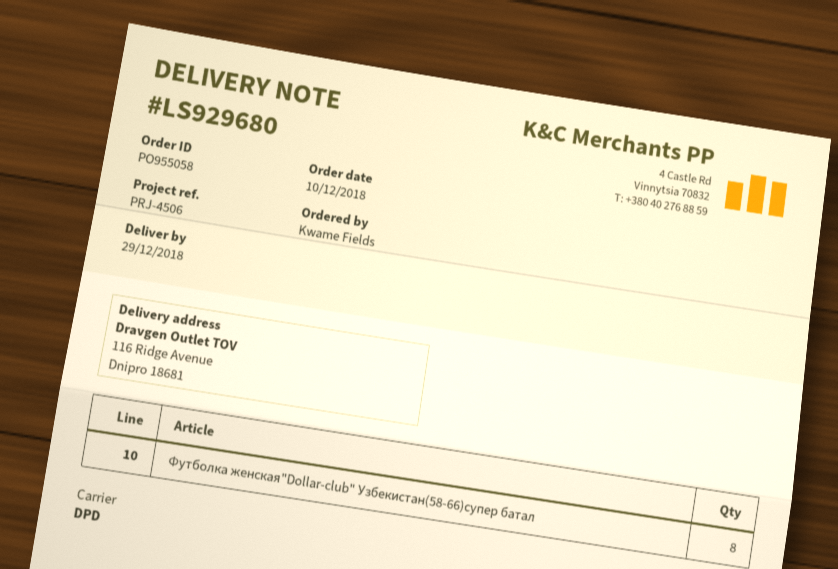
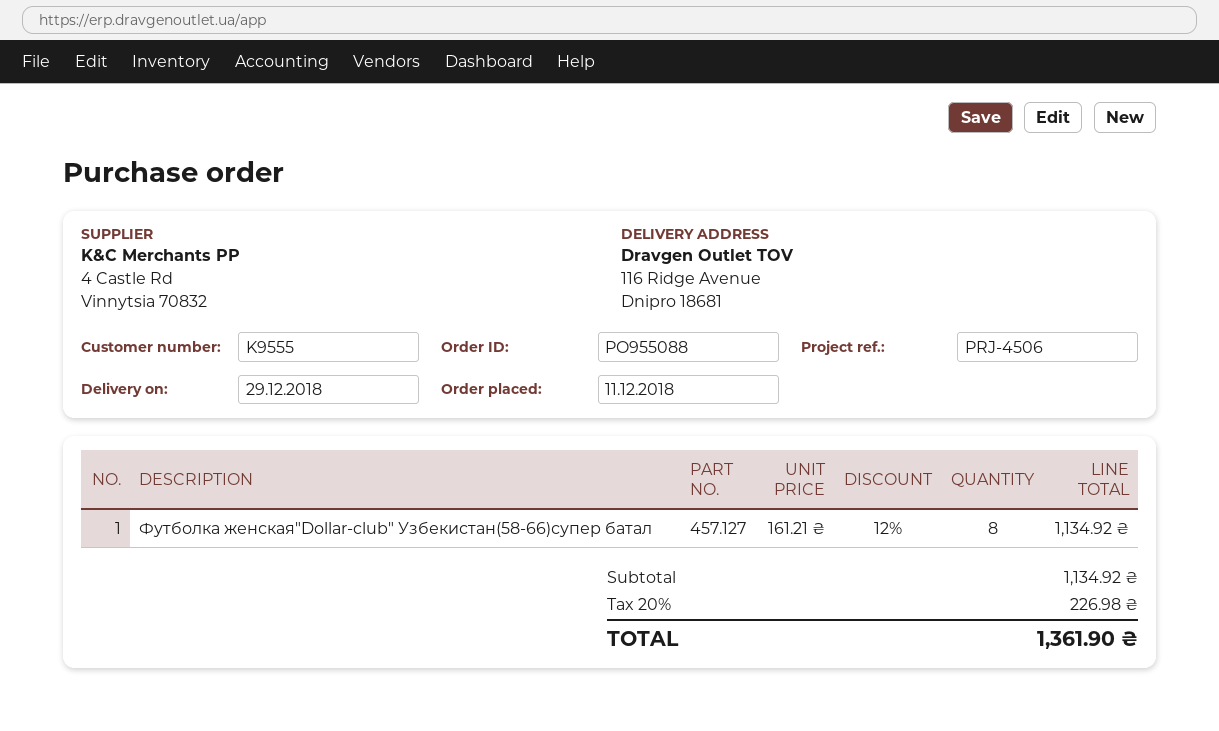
order number: PO955058 -> PO955088
order date: 2018-12-10 -> 2018-12-11

